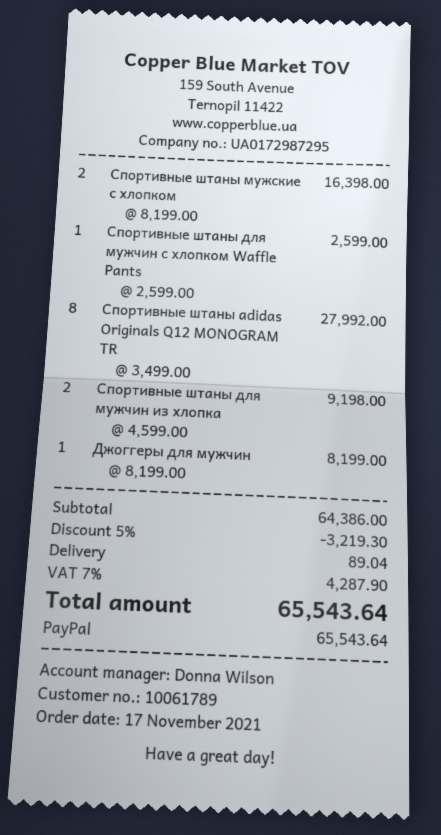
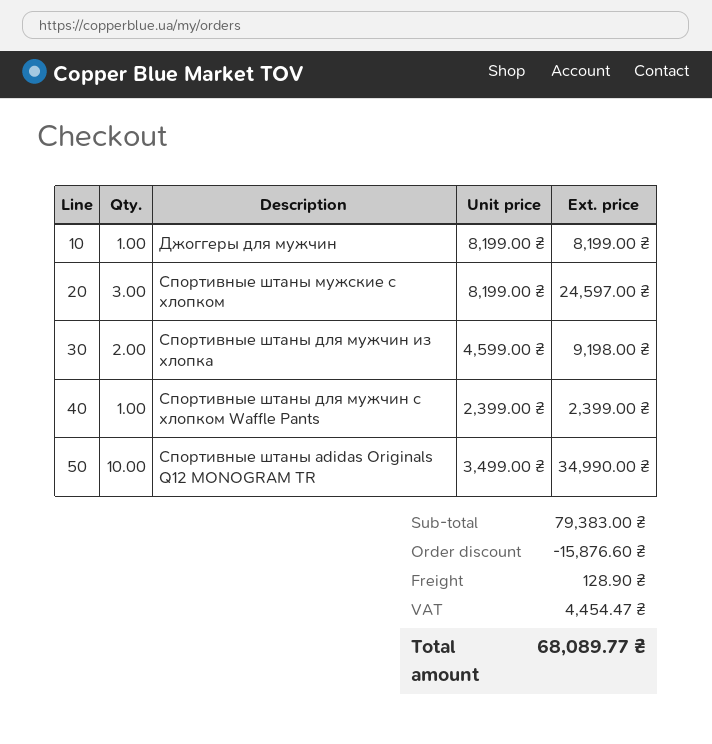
Спортивные штаны мужские с хлопком: 2 x 8199.00 = 16398.00 -> 3 x 8199.00 = 24597.00
Спортивные штаны для мужчин с хлопком Waffle Pants: 1 x 2599.00 = 2599.00 -> 1 x 2399.00 = 2399.00
Спортивные штаны adidas Originals Q12 MONOGRAM TR: 8 x 3499.00 = 27992.00 -> 10 x 3499.00 = 34990.00
subtotal: 64386.00 -> 79383.00
discount: 3219.30 -> 15876.60
shipping: 89.04 -> 128.90
tax: 4287.90 -> 4454.47
total: 65543.64 -> 68089.77

